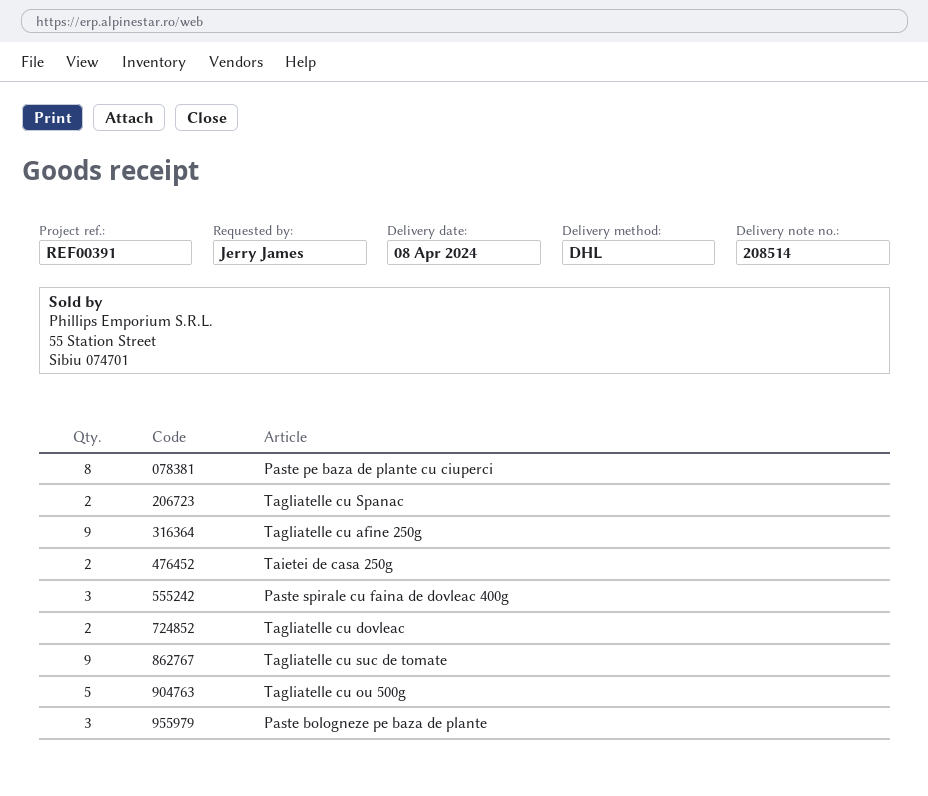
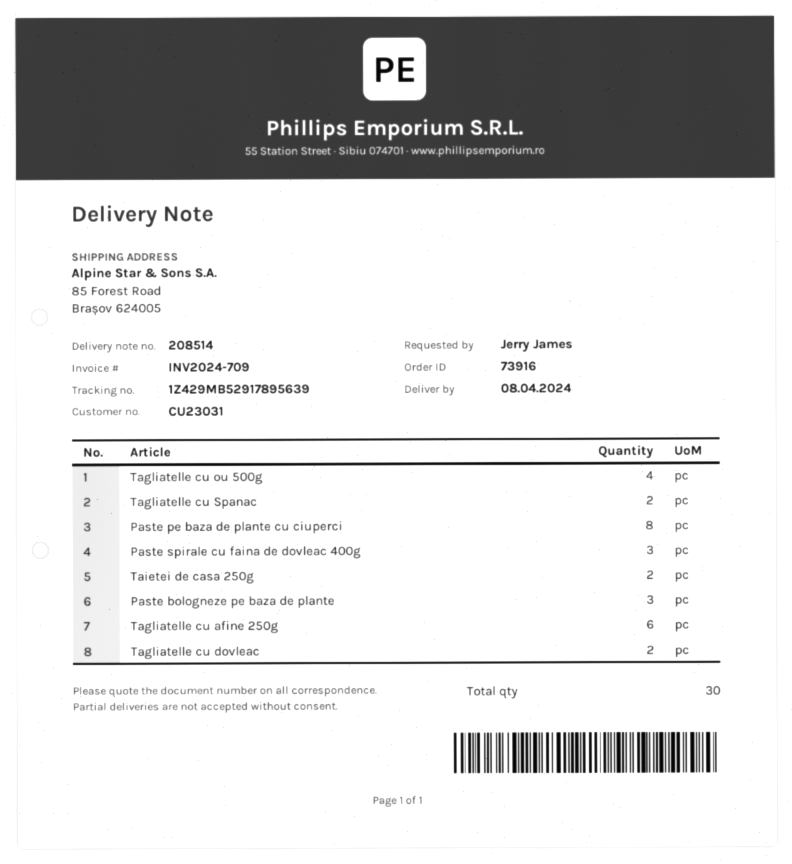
Tagliatelle cu afine 250g: 9 -> 6
Tagliatelle cu suc de tomate: 9 -> none
Tagliatelle cu ou 500g: 5 -> 4

